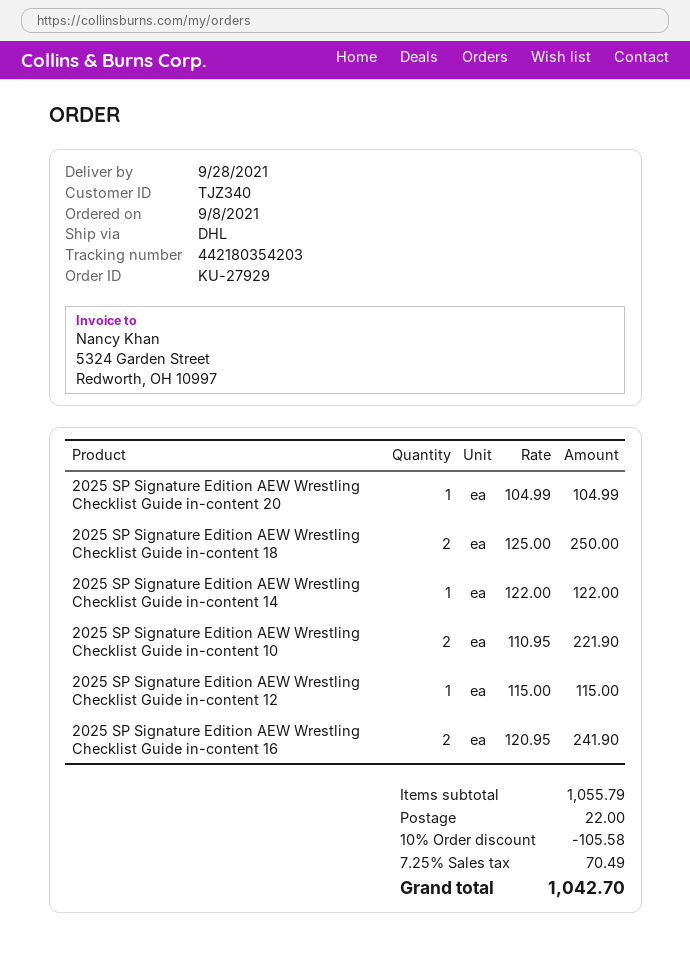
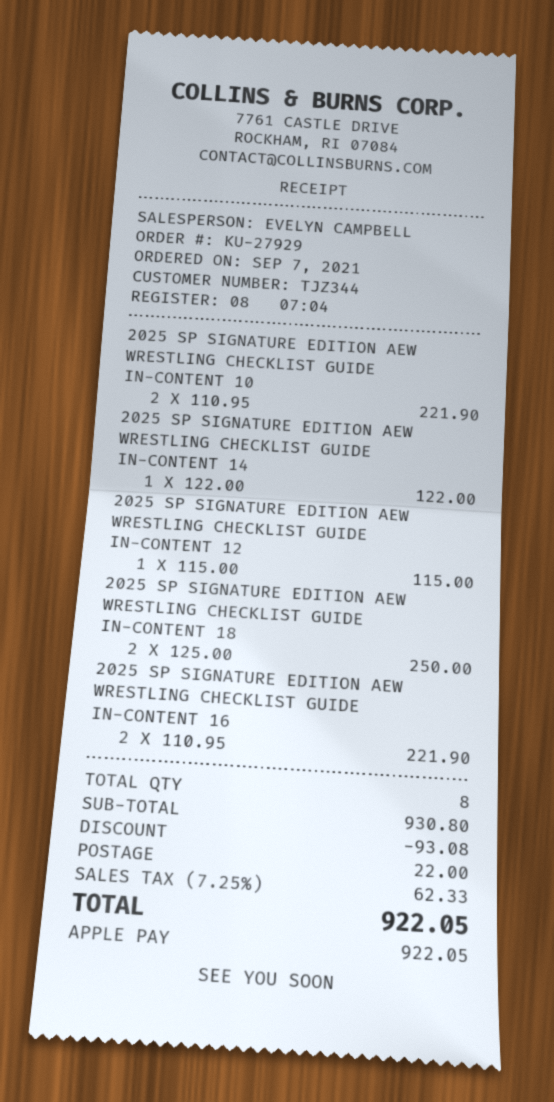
order date: 2021-09-08 -> 2021-09-07
customer number: TJZ340 -> TJZ344
2025 SP Signature Edition AEW Wrestling Checklist Guide in-content 20: 1 x 104.99 = 104.99 -> none
2025 SP Signature Edition AEW Wrestling Checklist Guide in-content 16: 2 x 120.95 = 241.90 -> 2 x 110.95 = 221.90
subtotal: 1055.79 -> 930.80
discount: 105.58 -> 93.08
tax: 7.25% = 70.49 -> 7.25% = 62.33
total: 1042.70 -> 922.05

